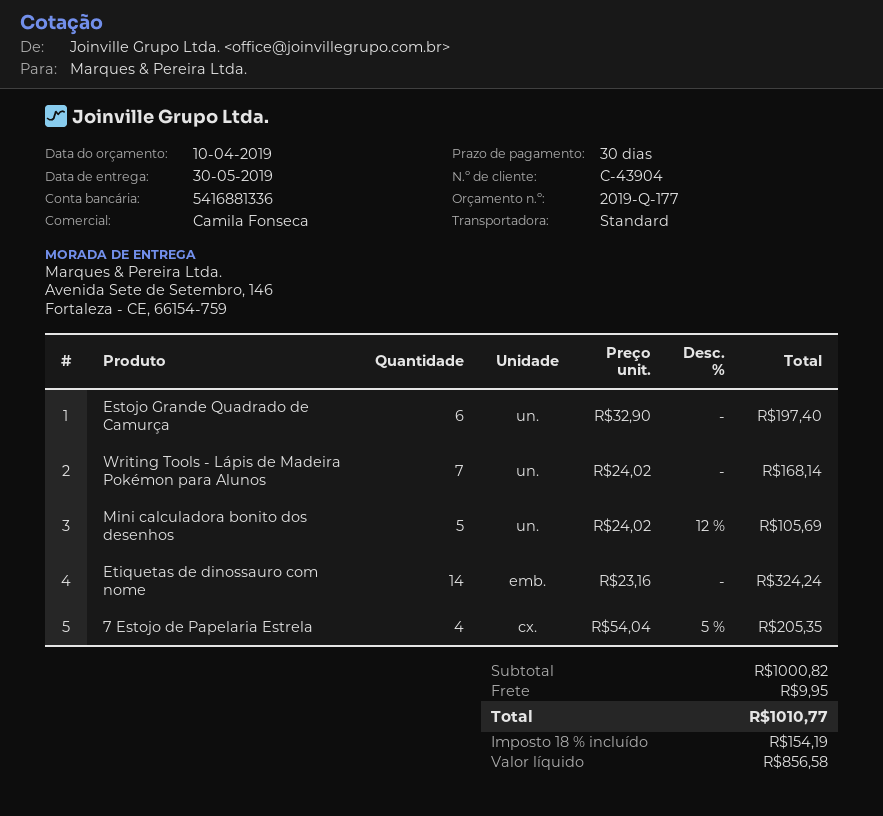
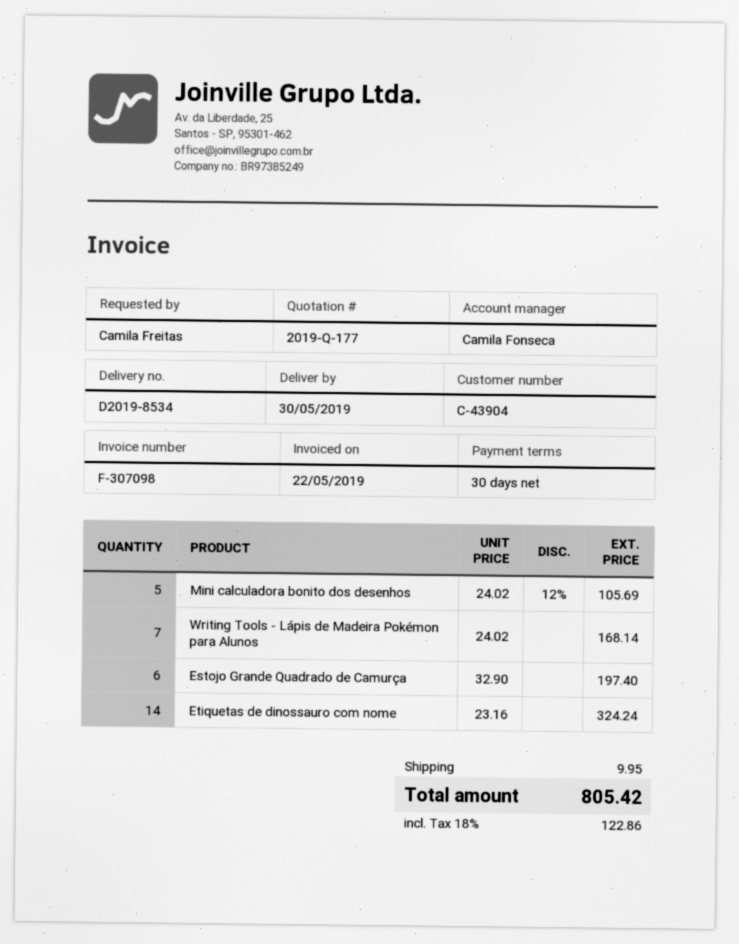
7 Estojo de Papelaria Estrela: 4 x 54.04 - 5% = 205.35 -> none
tax: 18% = 154.19 -> 18% = 122.86
total: 1010.77 -> 805.42

